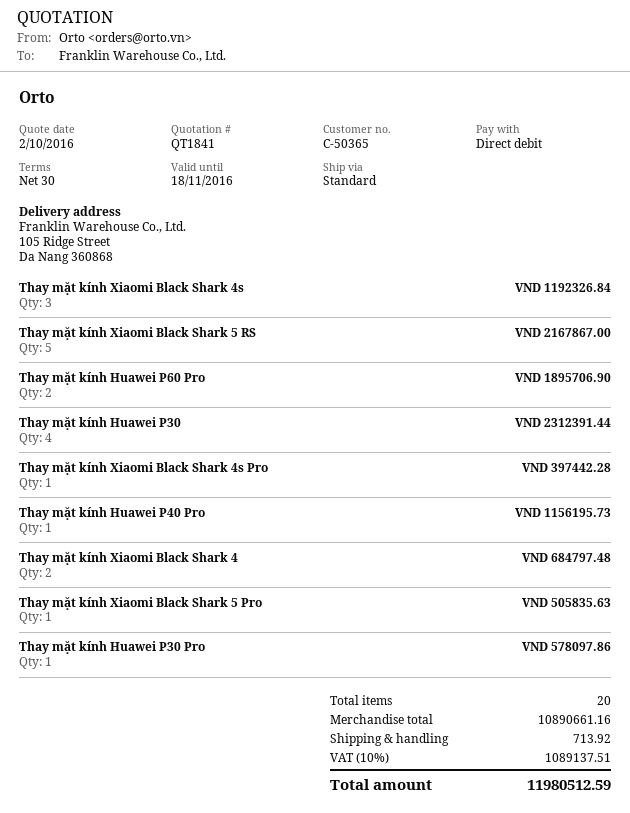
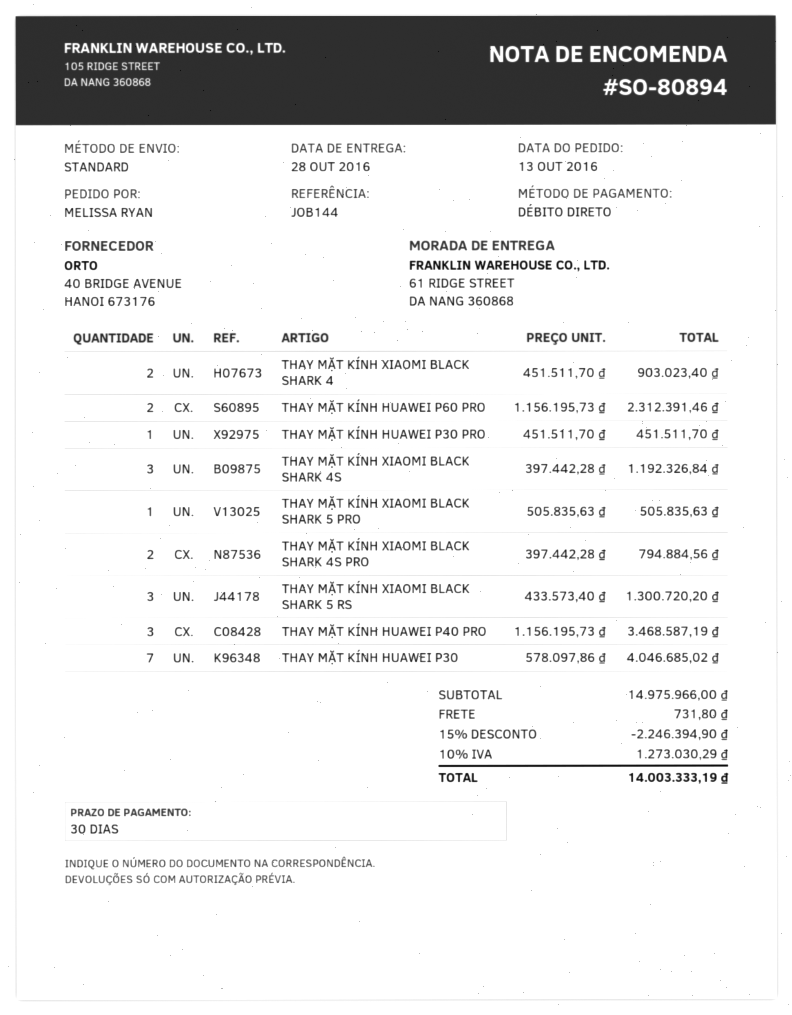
ship to: 105 Ridge Street, Da Nang 360868 -> 61 RIDGE STREET, DA NANG 360868
Thay mặt kính Xiaomi Black Shark 5 RS: 5 for 2167867.00 -> 3 for 1300720.20
Thay mặt kính Huawei P60 Pro: 2 for 1895706.90 -> 2 for 2312391.46
Thay mặt kính Huawei P30: 4 for 2312391.44 -> 7 for 4046685.02
Thay mặt kính Xiaomi Black Shark 4s Pro: 1 for 397442.28 -> 2 for 794884.56
Thay mặt kính Huawei P40 Pro: 1 for 1156195.73 -> 3 for 3468587.19
Thay mặt kính Xiaomi Black Shark 4: 2 for 684797.48 -> 2 for 903023.40
Thay mặt kính Huawei P30 Pro: 1 for 578097.86 -> 1 for 451511.70
subtotal: 10890661.16 -> 14975966.00
discount: none -> 15% = 2246394.90
shipping: 713.92 -> 731.80
tax: 10% = 1089137.51 -> 10% = 1273030.29
total: 11980512.59 -> 14003333.19

